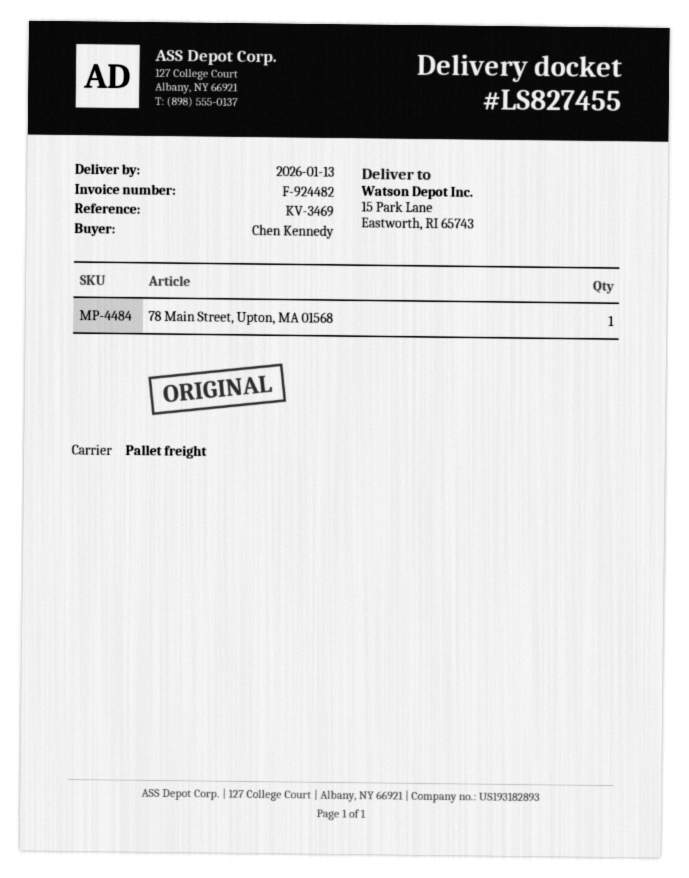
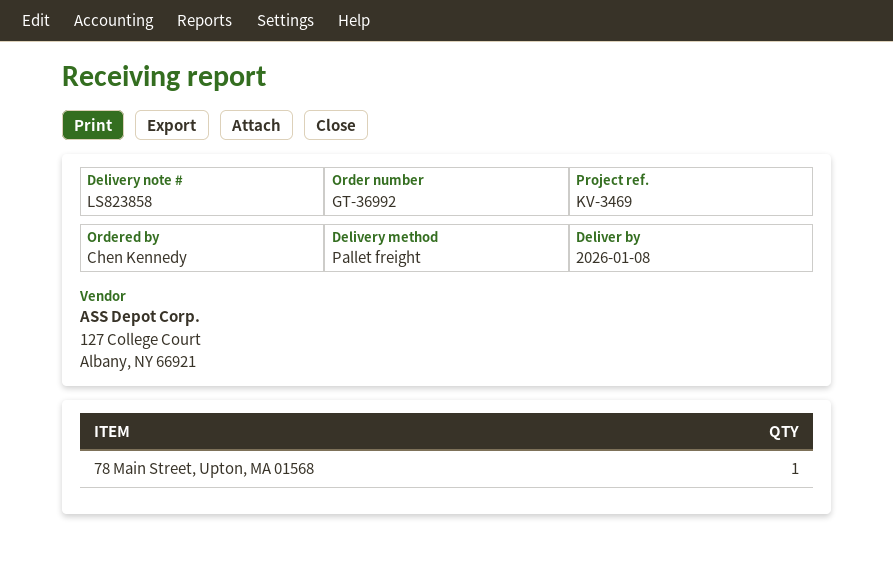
delivery note number: LS827455 -> LS823858
delivery date: 2026-01-13 -> 2026-01-08

